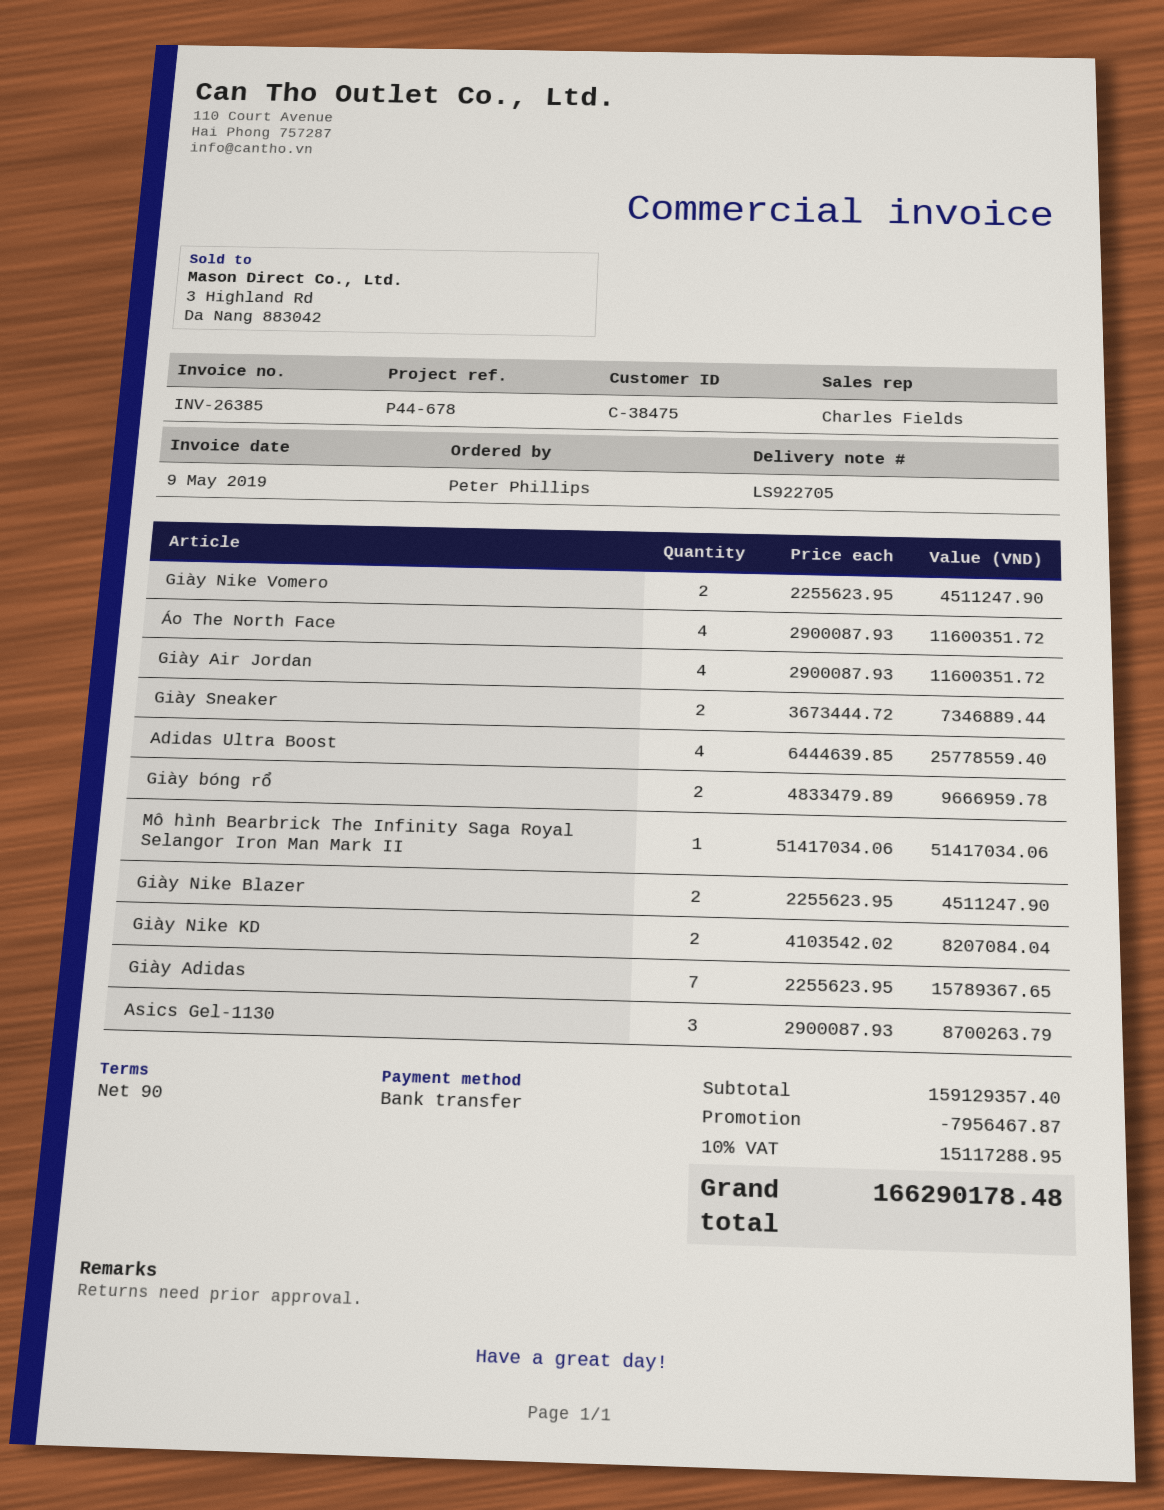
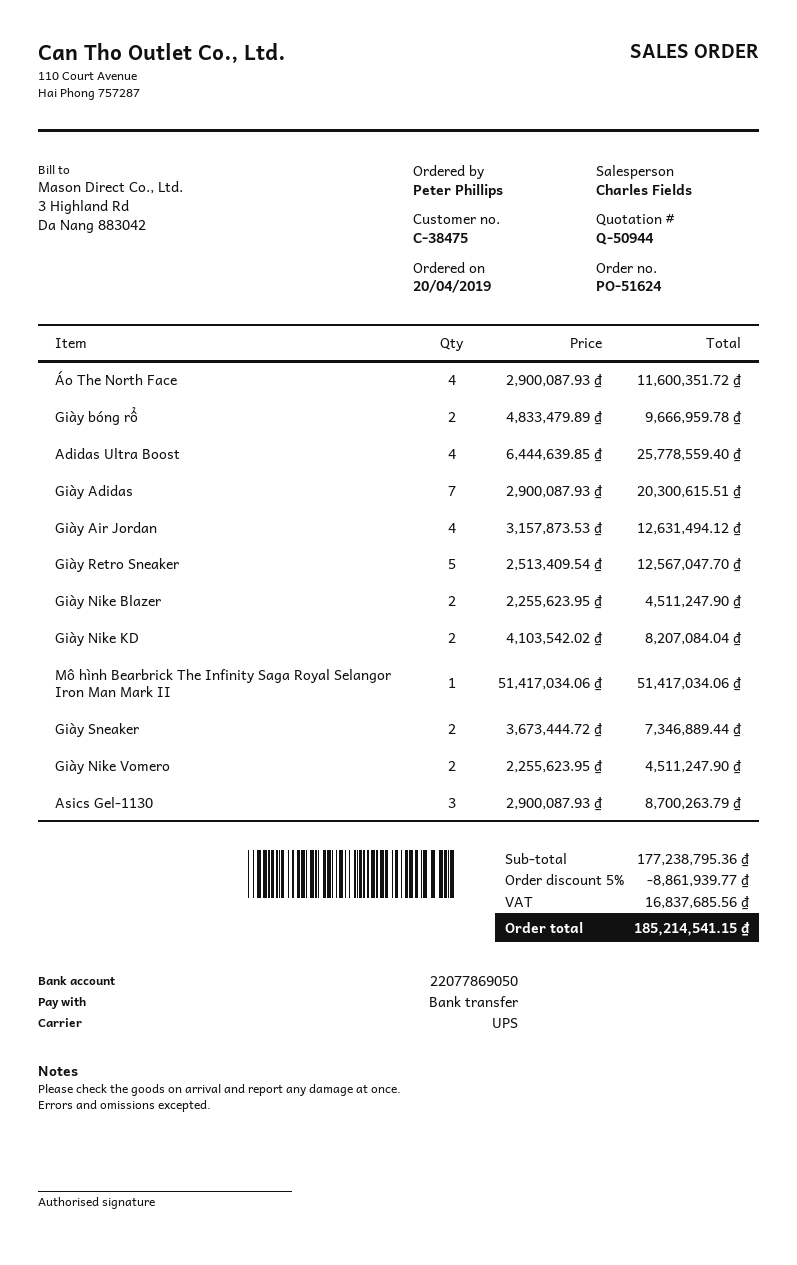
Giày Air Jordan: 4 x 2900087.93 = 11600351.72 -> 4 x 3157873.53 = 12631494.12
Giày Adidas: 7 x 2255623.95 = 15789367.65 -> 7 x 2900087.93 = 20300615.51
Giày Retro Sneaker: none -> 5 x 2513409.54 = 12567047.70
subtotal: 159129357.40 -> 177238795.36
discount: 7956467.87 -> 8861939.77
tax: 15117288.95 -> 16837685.56
total: 166290178.48 -> 185214541.15

